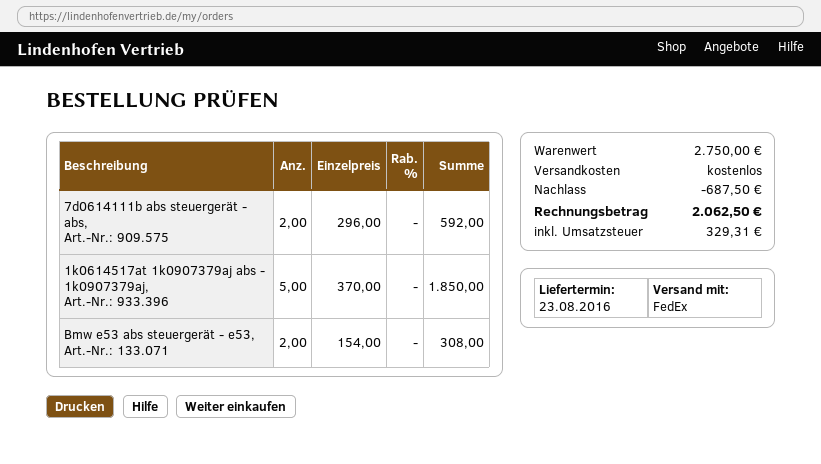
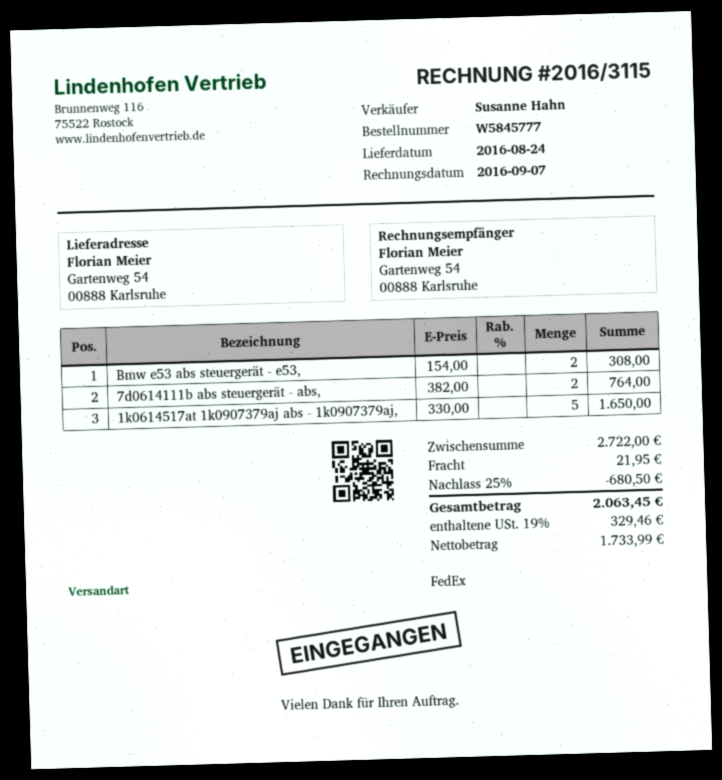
delivery date: 2016-08-23 -> 2016-08-24
7d0614111b abs steuergerät - abs,: 2 x 296.00 = 592.00 -> 2 x 382.00 = 764.00
1k0614517at 1k0907379aj abs - 1k0907379aj,: 5 x 370.00 = 1850.00 -> 5 x 330.00 = 1650.00
subtotal: 2750.00 -> 2722.00
discount: 687.50 -> 680.50
shipping: 0.00 -> 21.95
tax: 329.31 -> 329.46
total: 2062.50 -> 2063.45

